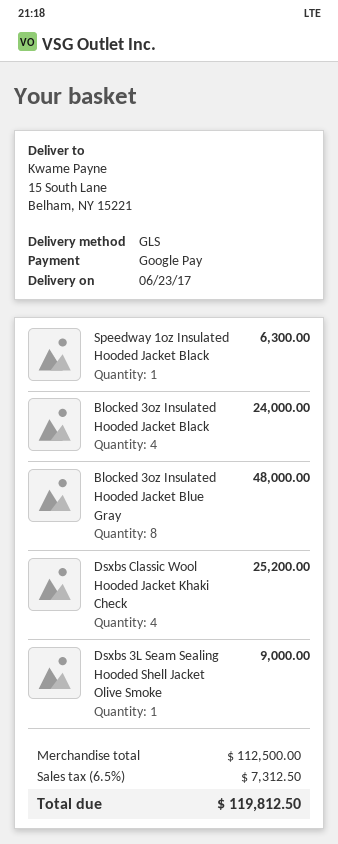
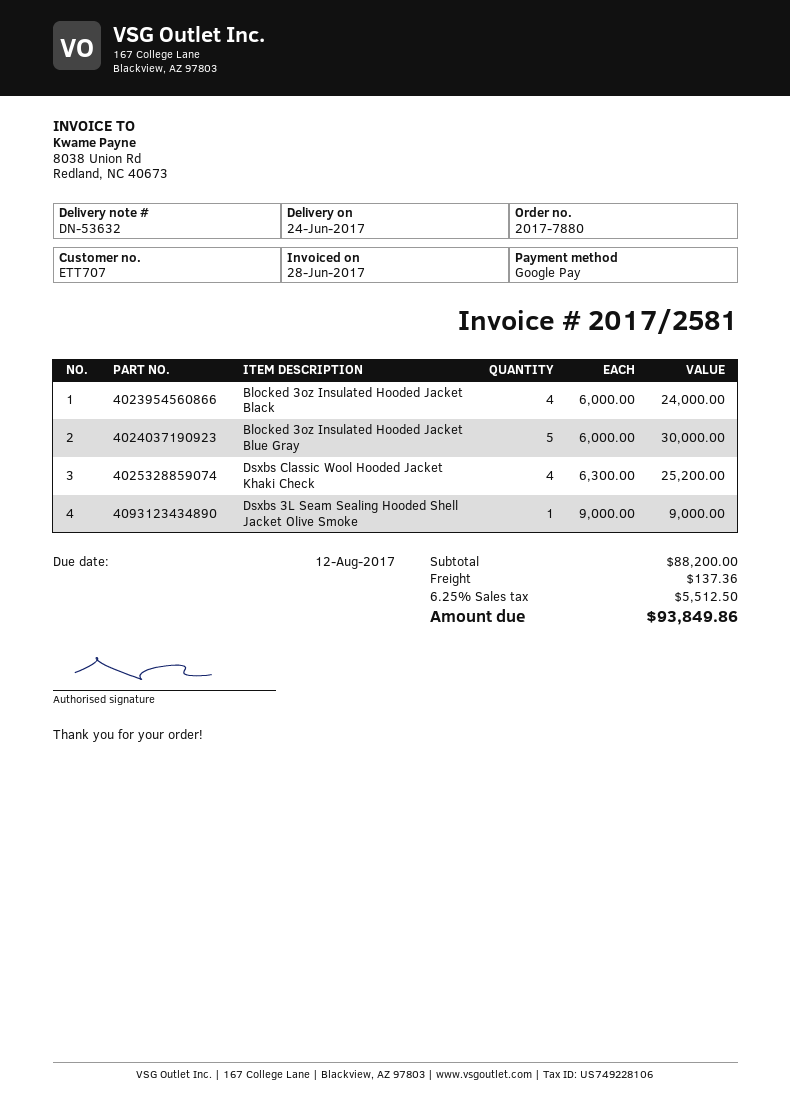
delivery date: 2017-06-23 -> 2017-06-24
Speedway 1oz Insulated Hooded Jacket Black: 1 for 6300.00 -> none
Blocked 3oz Insulated Hooded Jacket Blue Gray: 8 for 48000.00 -> 5 for 30000.00
subtotal: 112500.00 -> 88200.00
shipping: none -> 137.36
tax: 6.5% = 7312.50 -> 6.25% = 5512.50
total: 119812.50 -> 93849.86

